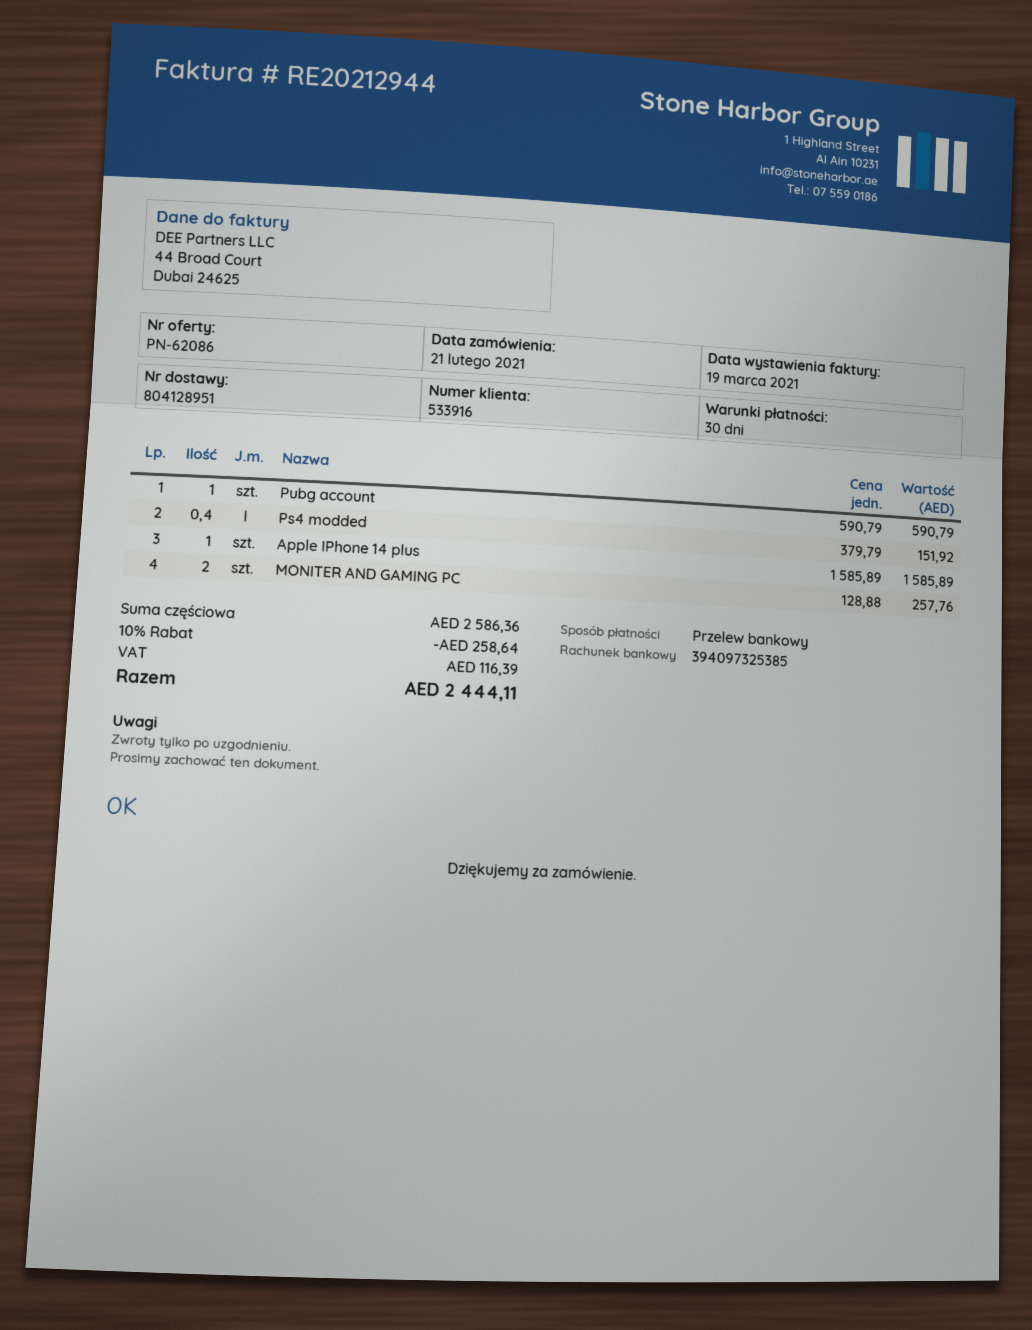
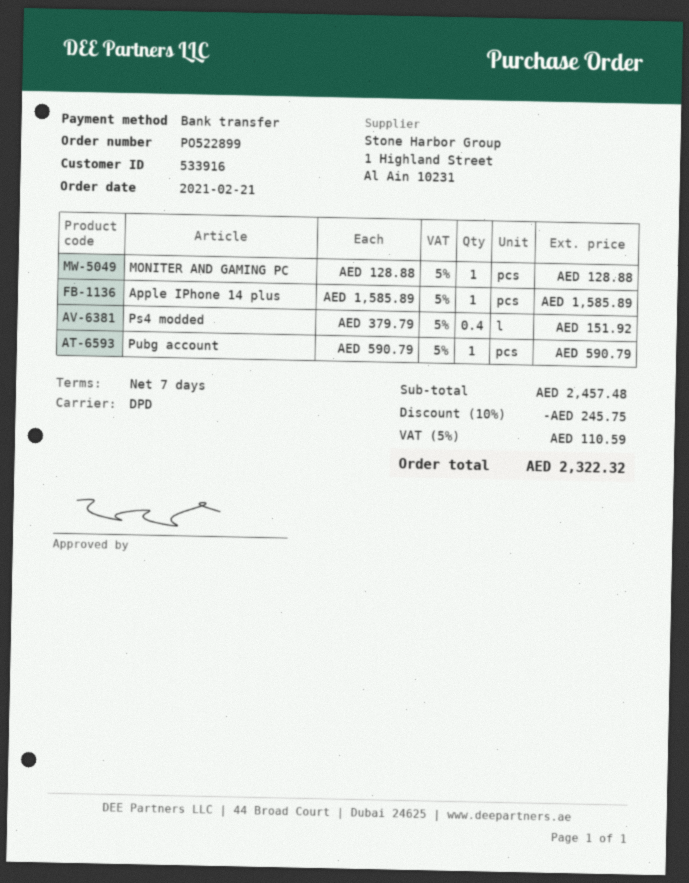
payment terms: 30 days -> 7 days
MONITER AND GAMING PC: 2 x 128.88 = 257.76 -> 1 x 128.88 = 128.88
subtotal: 2586.36 -> 2457.48
discount: 10% = 258.64 -> 10% = 245.75
tax: 116.39 -> 110.59
total: 2444.11 -> 2322.32

